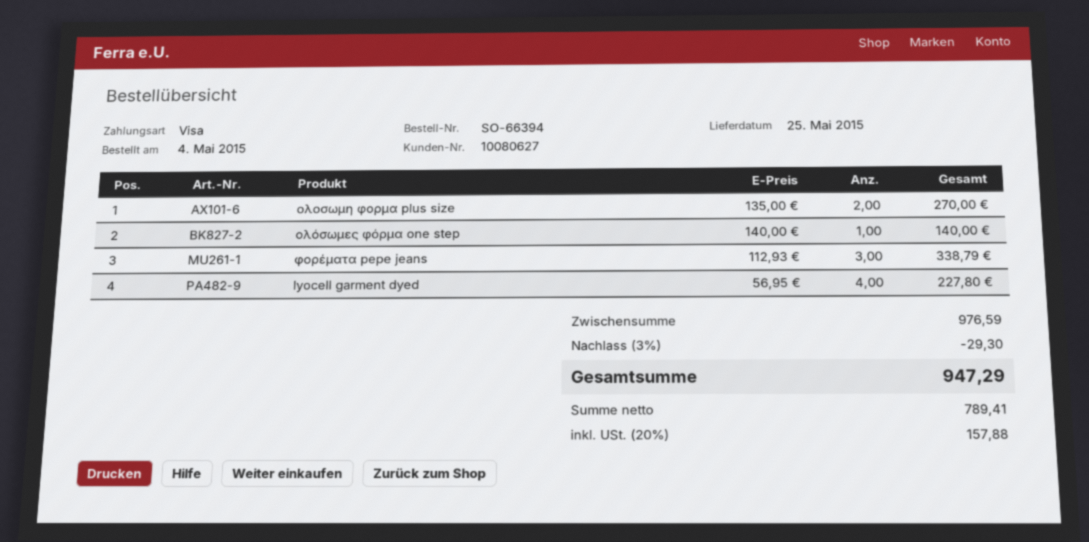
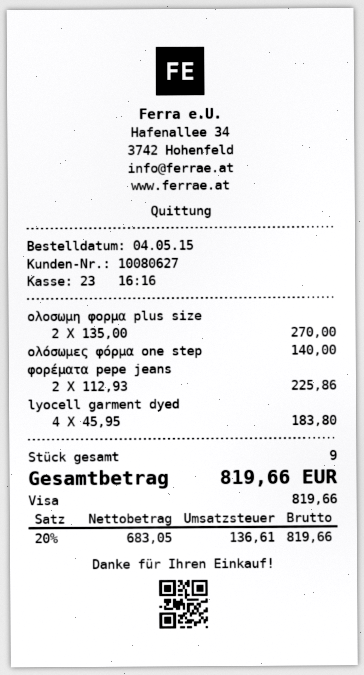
φορέματα pepe jeans: 3 x 112.93 = 338.79 -> 2 x 112.93 = 225.86
lyocell garment dyed: 4 x 56.95 = 227.80 -> 4 x 45.95 = 183.80
discount: 3% = 29.30 -> none
net: 789.41 -> 683.05
tax: 20% = 157.88 -> 20% = 136.61
total: 947.29 -> 819.66

